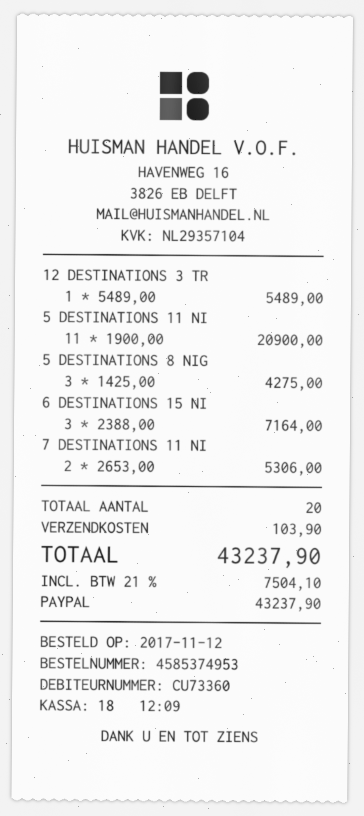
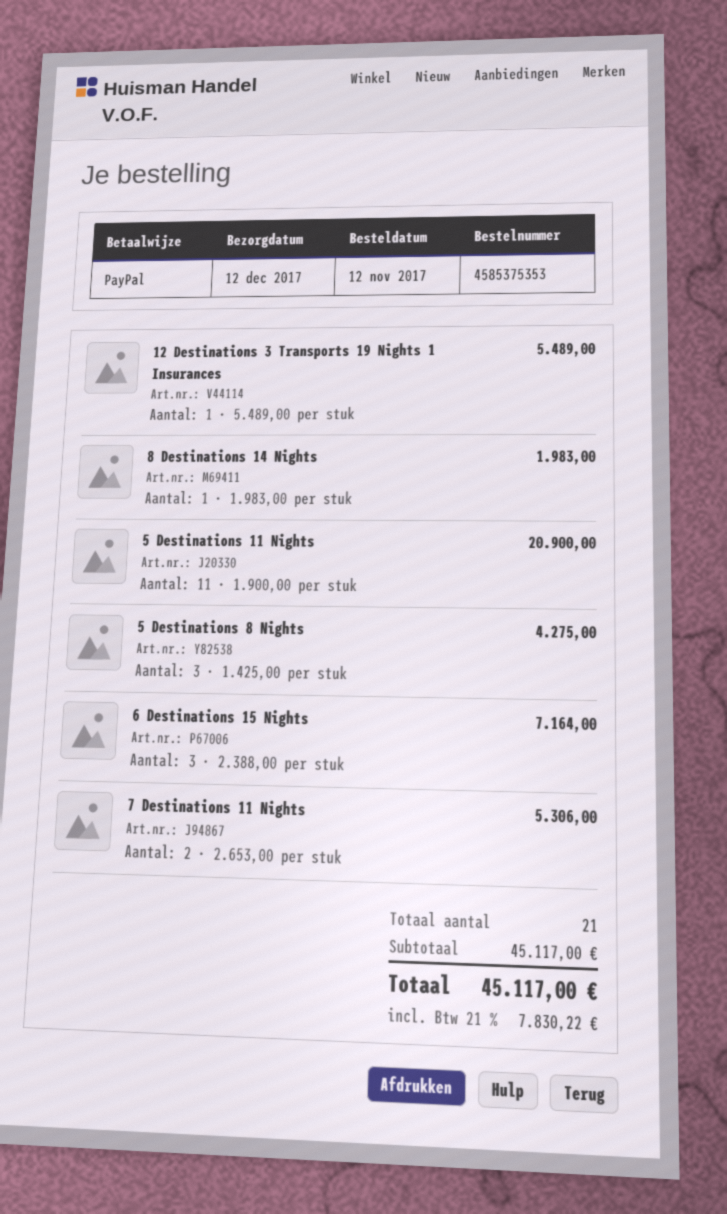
order number: 4585374953 -> 4585375353
8 Destinations 14 Nights: none -> 1 x 1983.00 = 1983.00
total quantity: 20 -> 21
shipping: 103.90 -> none
tax: 21% = 7504.10 -> 21% = 7830.22
total: 43237.90 -> 45117.00

